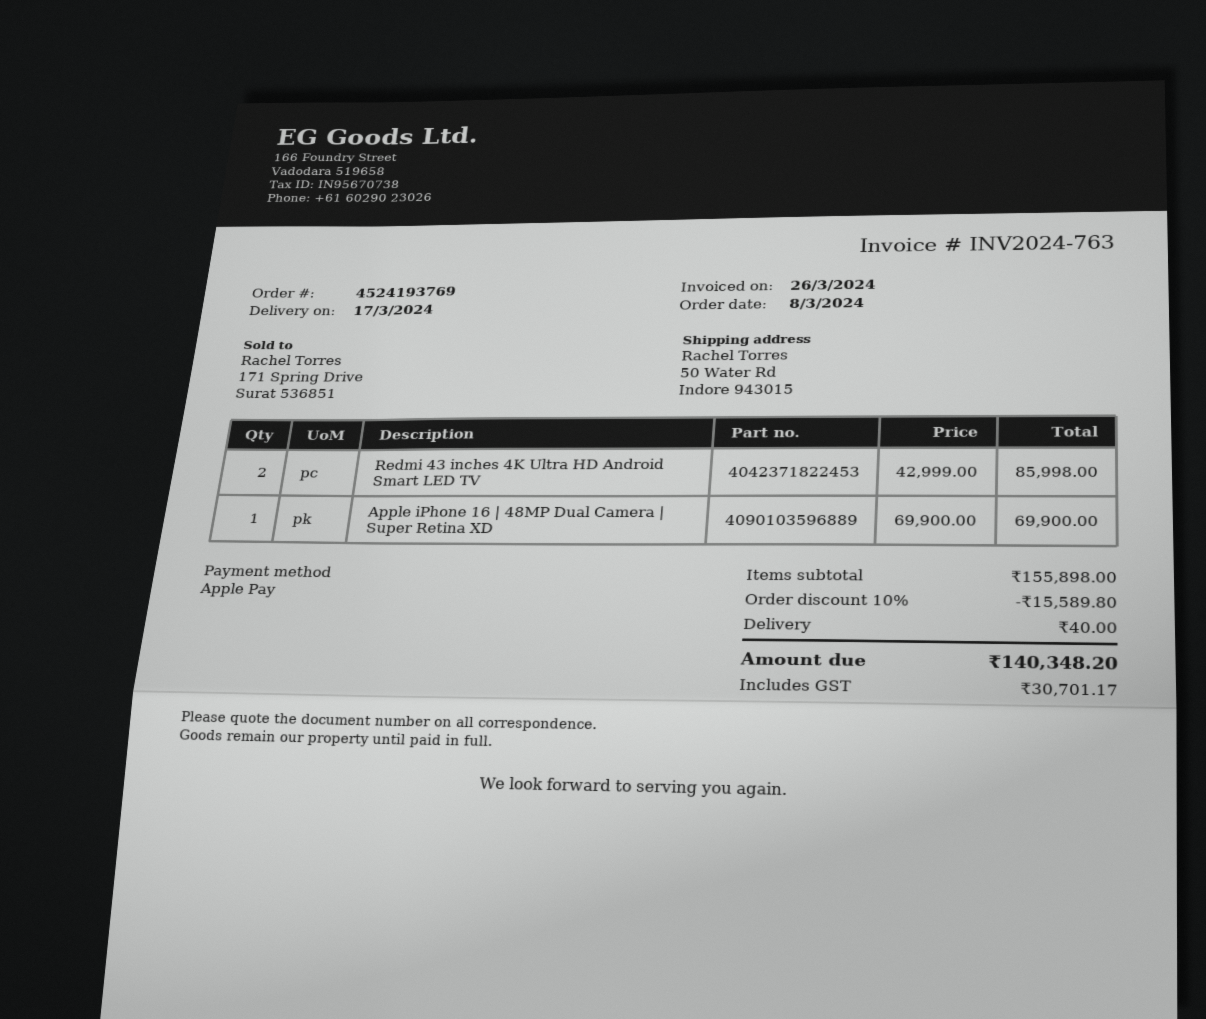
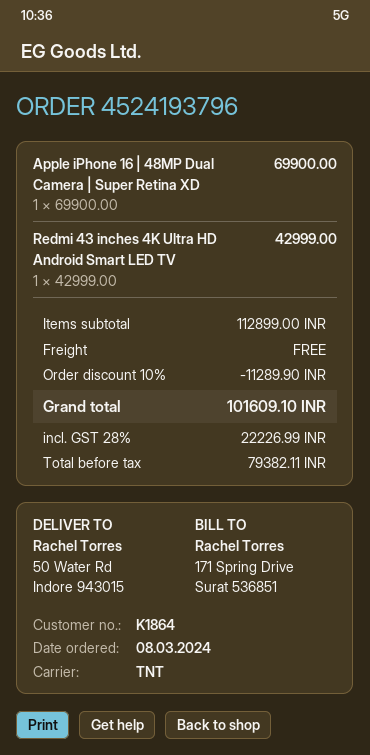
order number: 4524193769 -> 4524193796
Redmi 43 inches 4K Ultra HD Android Smart LED TV: 2 x 42999.00 = 85998.00 -> 1 x 42999.00 = 42999.00
subtotal: 155898.00 -> 112899.00
discount: 10% = 15589.80 -> 10% = 11289.90
shipping: 40.00 -> 0.00
tax: 30701.17 -> 22226.99
total: 140348.20 -> 101609.10

